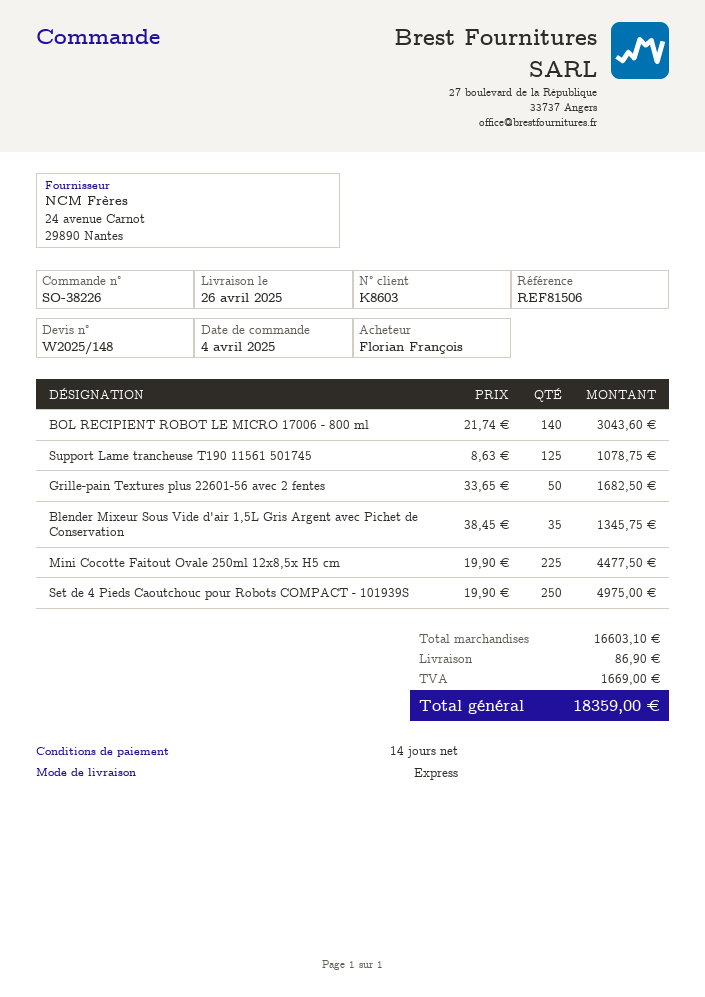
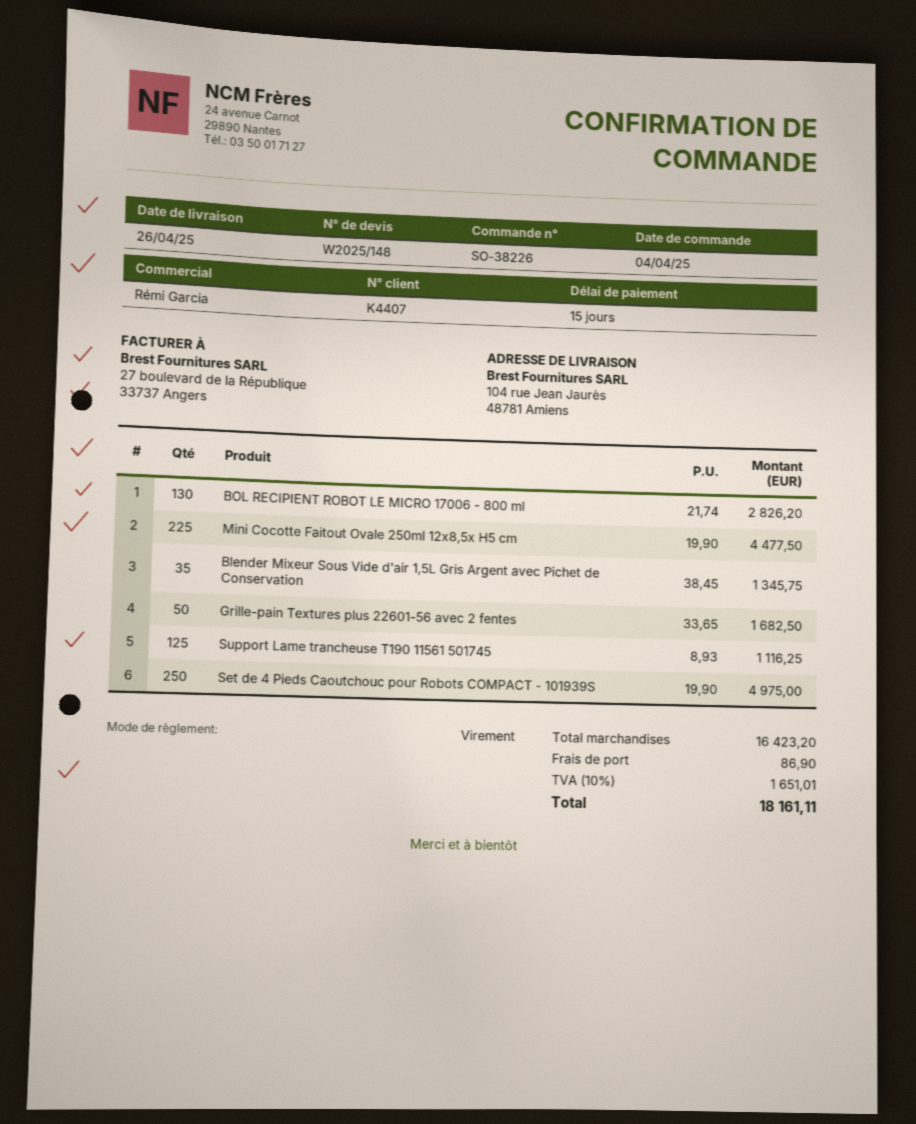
payment terms: 14 days -> 15 days
customer number: K8603 -> K4407
BOL RECIPIENT ROBOT LE MICRO 17006 - 800 ml: 140 x 21.74 = 3043.60 -> 130 x 21.74 = 2826.20
Support Lame trancheuse T190 11561 501745: 125 x 8.63 = 1078.75 -> 125 x 8.93 = 1116.25
subtotal: 16603.10 -> 16423.20
tax: 1669.00 -> 1651.01
total: 18359.00 -> 18161.11

